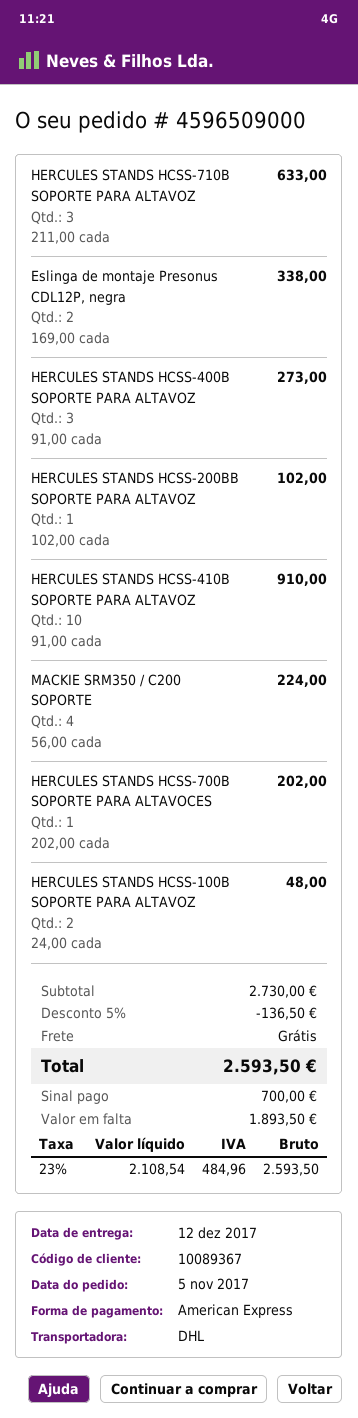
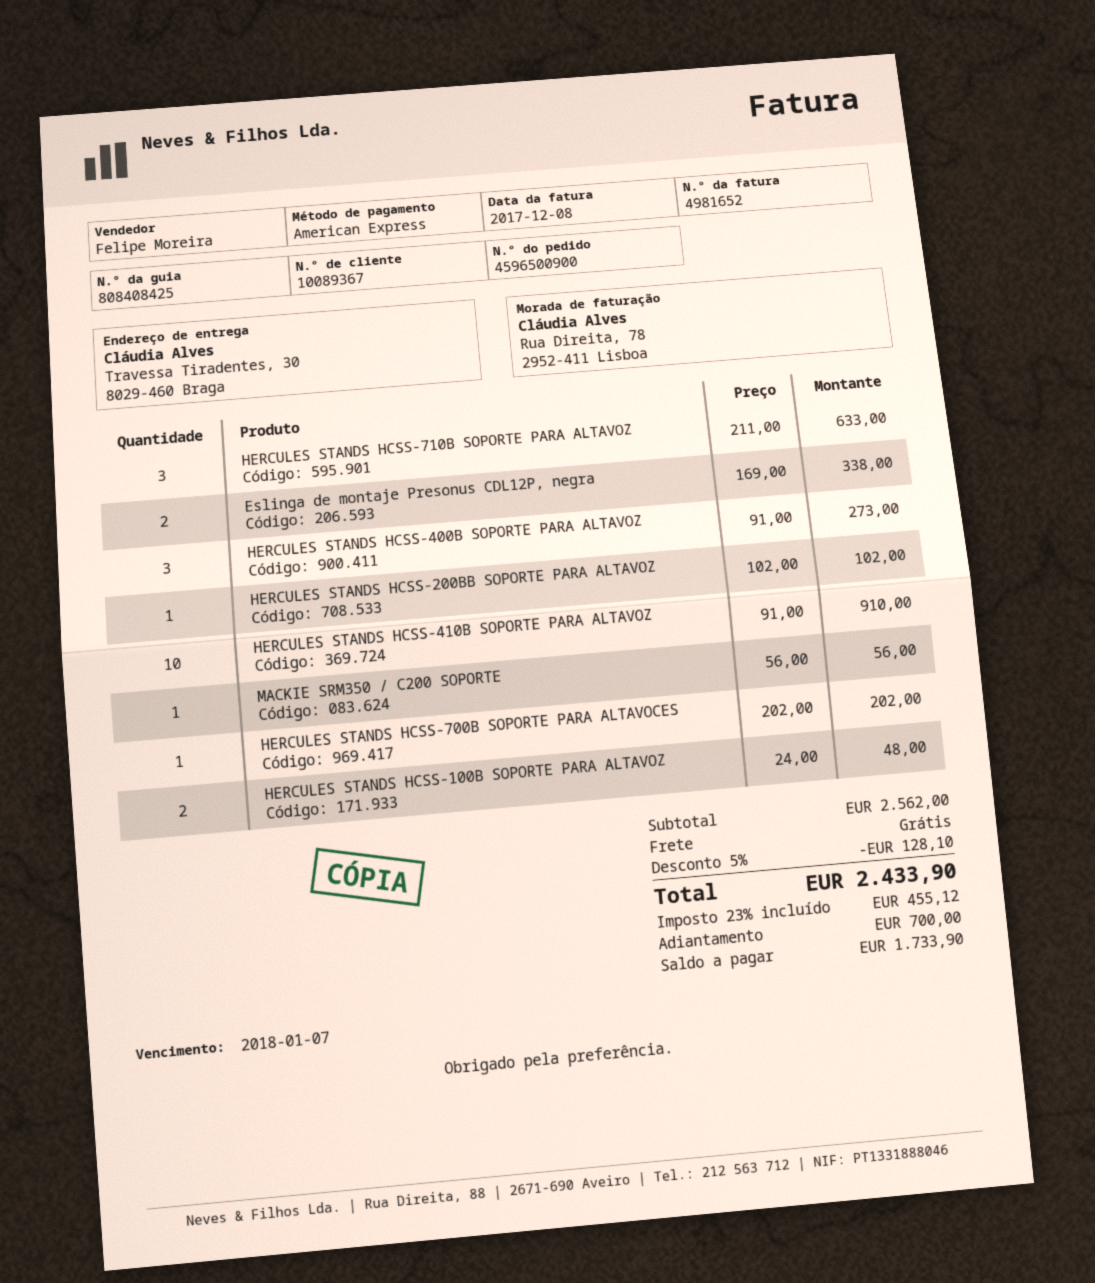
order number: 4596509000 -> 4596500900
MACKIE SRM350 / C200 SOPORTE: 4 x 56.00 = 224.00 -> 1 x 56.00 = 56.00
subtotal: 2730.00 -> 2562.00
discount: 5% = 136.50 -> 5% = 128.10
tax: 23% = 484.96 -> 23% = 455.12
total: 2593.50 -> 2433.90
balance: 1893.50 -> 1733.90

